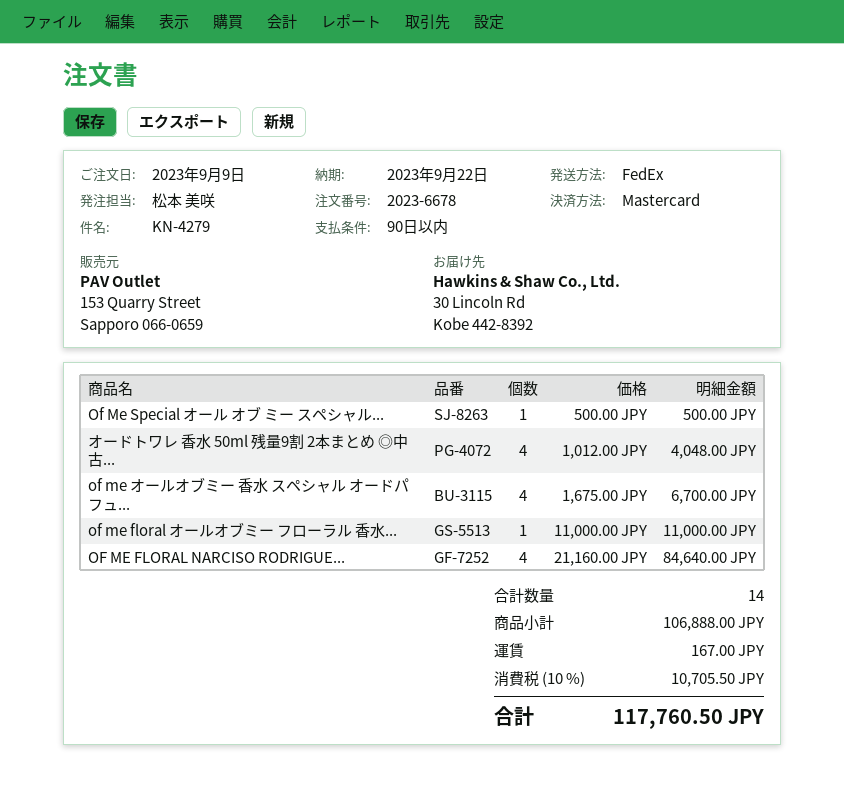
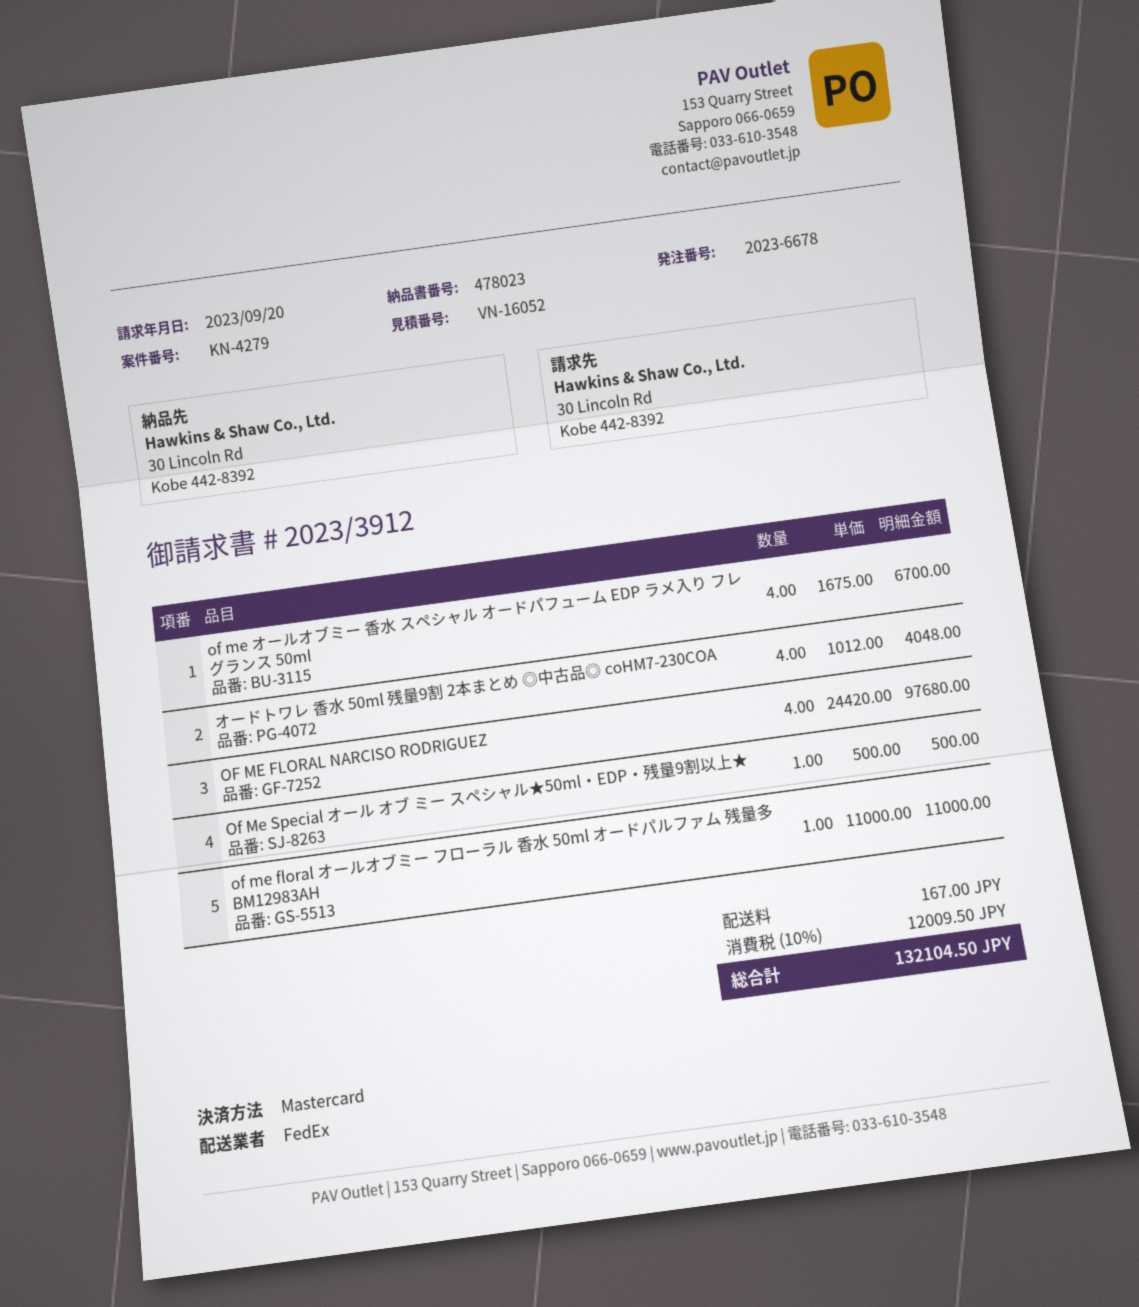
OF ME FLORAL NARCISO RODRIGUE...: 4 x 21160.00 = 84640.00 -> 4 x 24420.00 = 97680.00
tax: 10% = 10705.50 -> 10% = 12009.50
total: 117760.50 -> 132104.50

